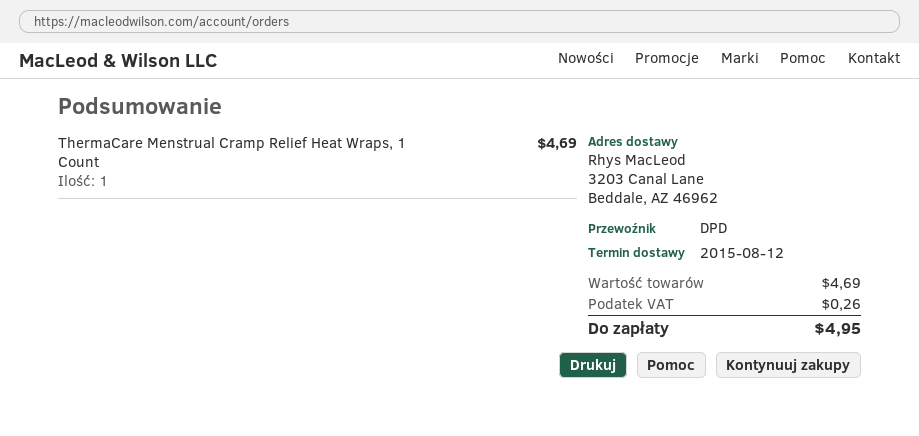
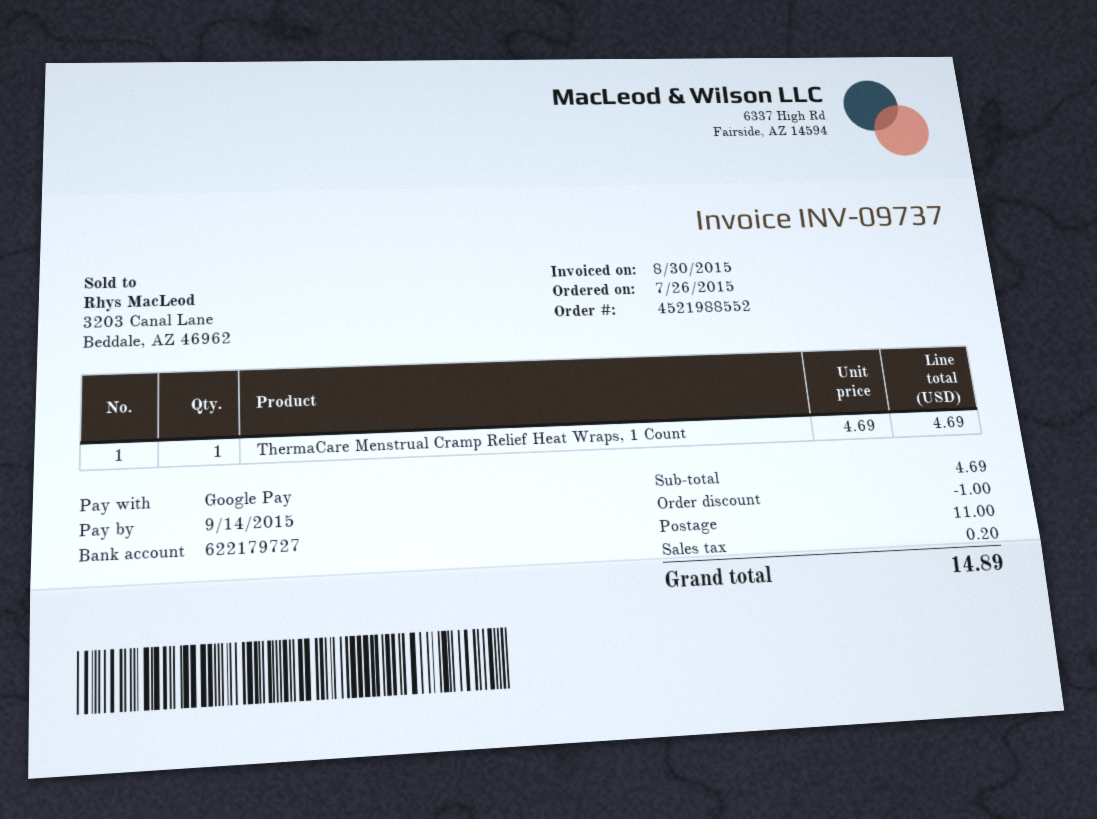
discount: none -> 1.00
shipping: none -> 11.00
tax: 0.26 -> 0.20
total: 4.95 -> 14.89

